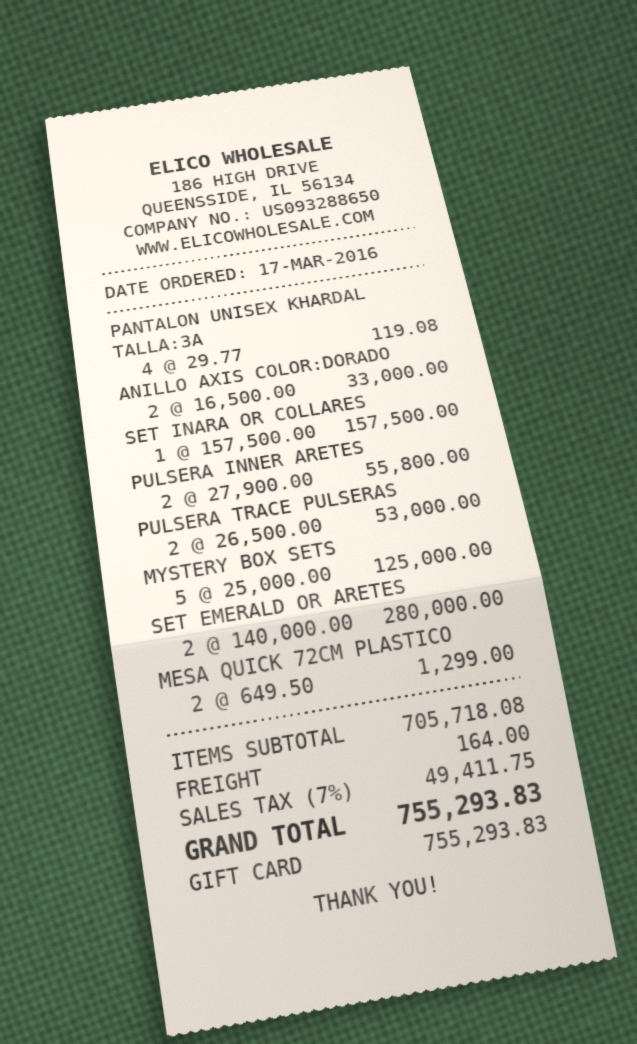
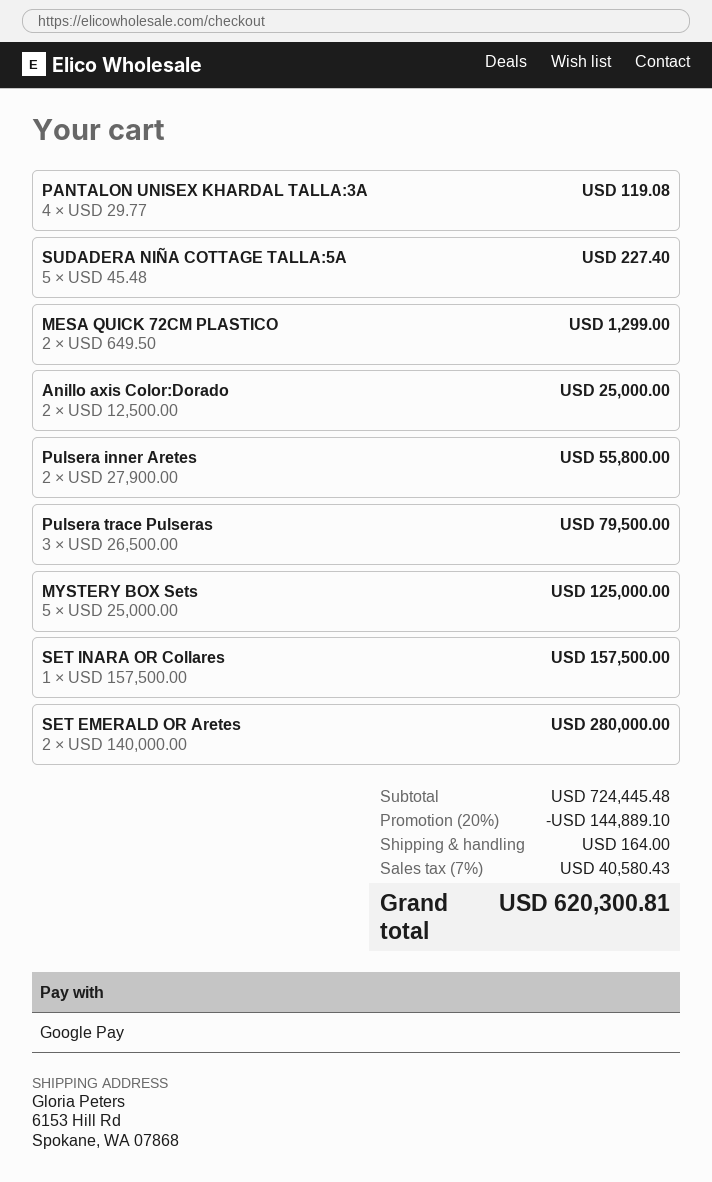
payment method: gift card -> Google Pay
ANILLO AXIS COLOR:DORADO: 2 x 16500.00 = 33000.00 -> 2 x 12500.00 = 25000.00
PULSERA TRACE PULSERAS: 2 x 26500.00 = 53000.00 -> 3 x 26500.00 = 79500.00
SUDADERA NIÑA COTTAGE TALLA:5A: none -> 5 x 45.48 = 227.40
subtotal: 705718.08 -> 724445.48
discount: none -> 20% = 144889.10
tax: 7% = 49411.75 -> 7% = 40580.43
total: 755293.83 -> 620300.81

